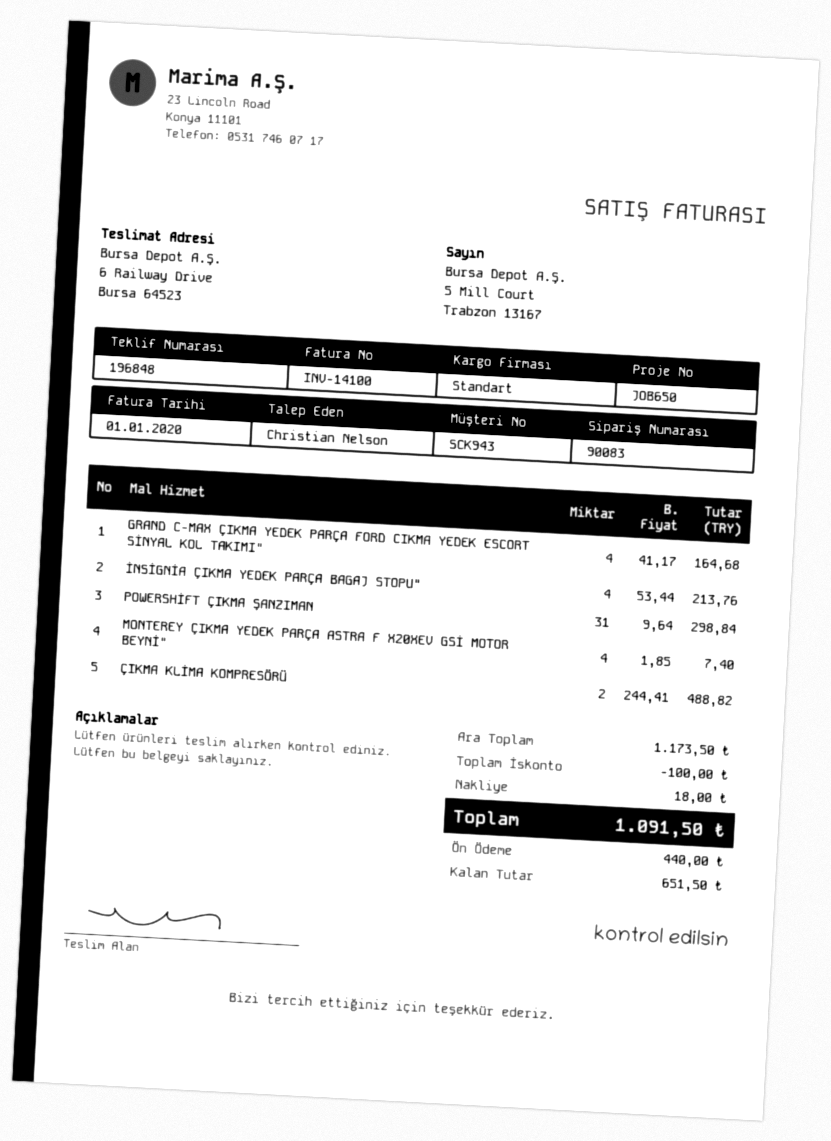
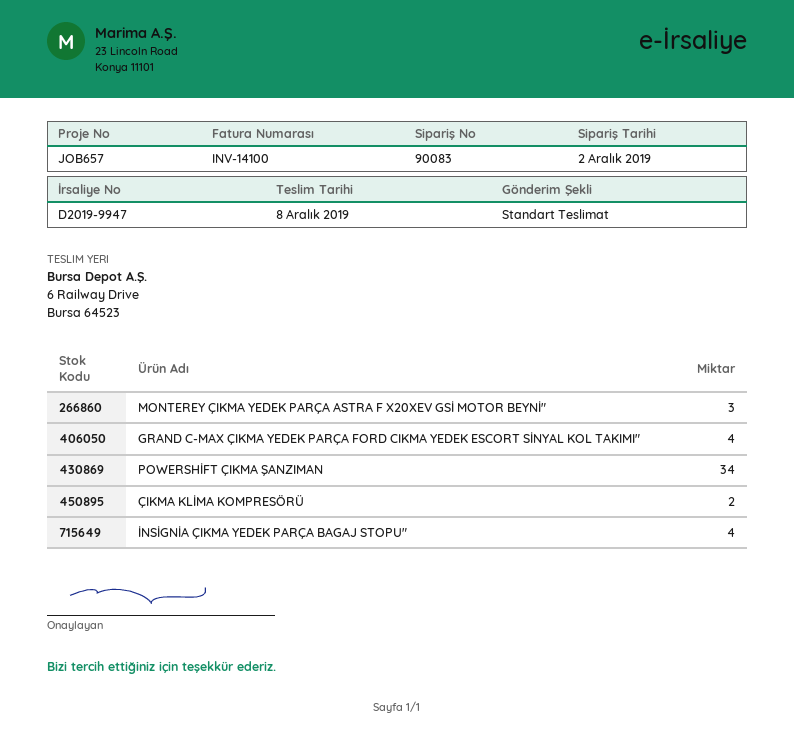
reference: JOB650 -> JOB657
POWERSHİFT ÇIKMA ŞANZIMAN: 31 -> 34
MONTEREY ÇIKMA YEDEK PARÇA ASTRA F X20XEV GSİ MOTOR BEYNİ": 4 -> 3

